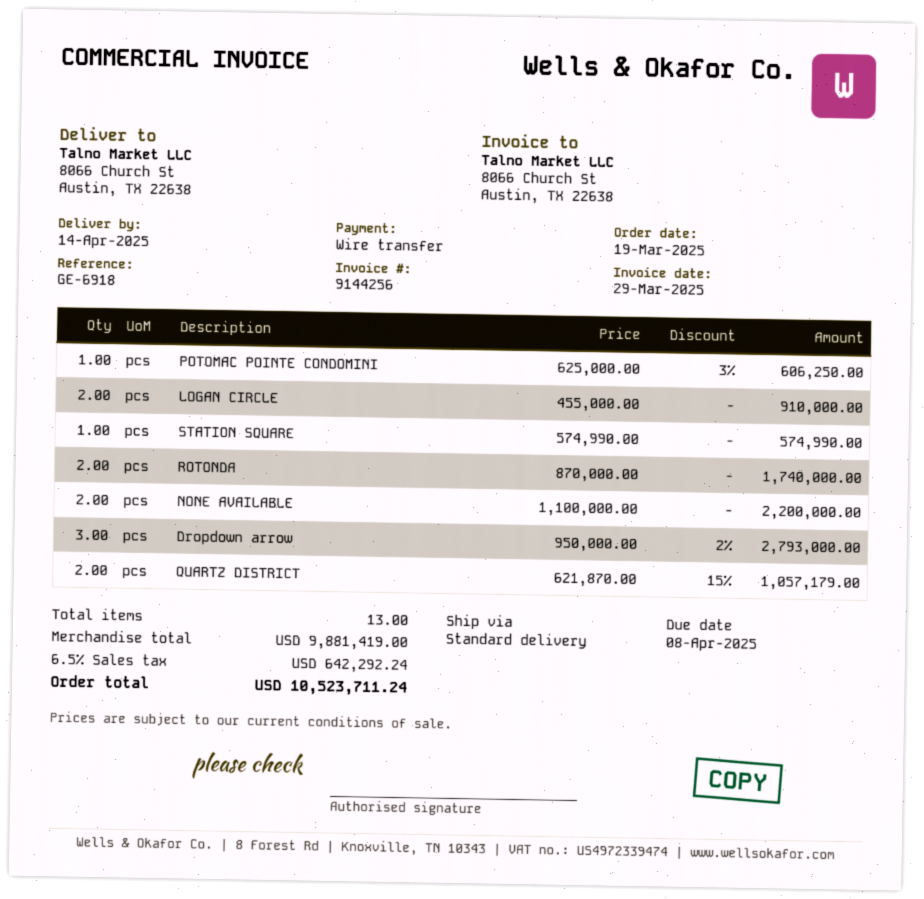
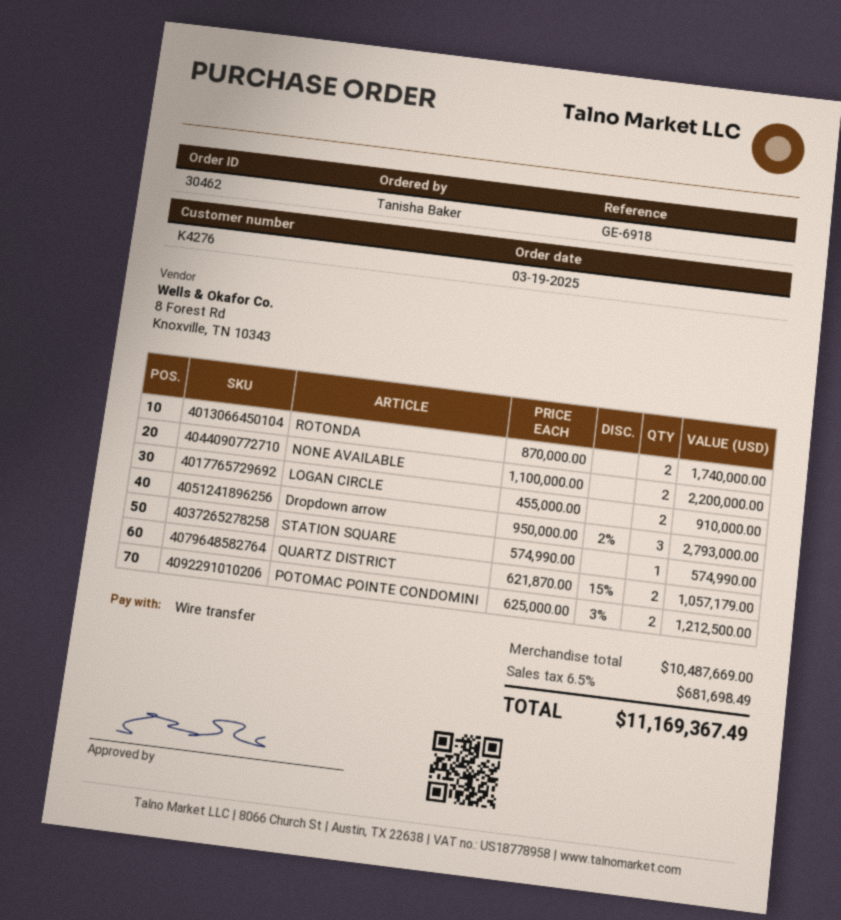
POTOMAC POINTE CONDOMINI: 1 x 625000.00 - 3% = 606250.00 -> 2 x 625000.00 - 3% = 1212500.00
subtotal: 9881419.00 -> 10487669.00
tax: 6.5% = 642292.24 -> 6.5% = 681698.49
total: 10523711.24 -> 11169367.49

